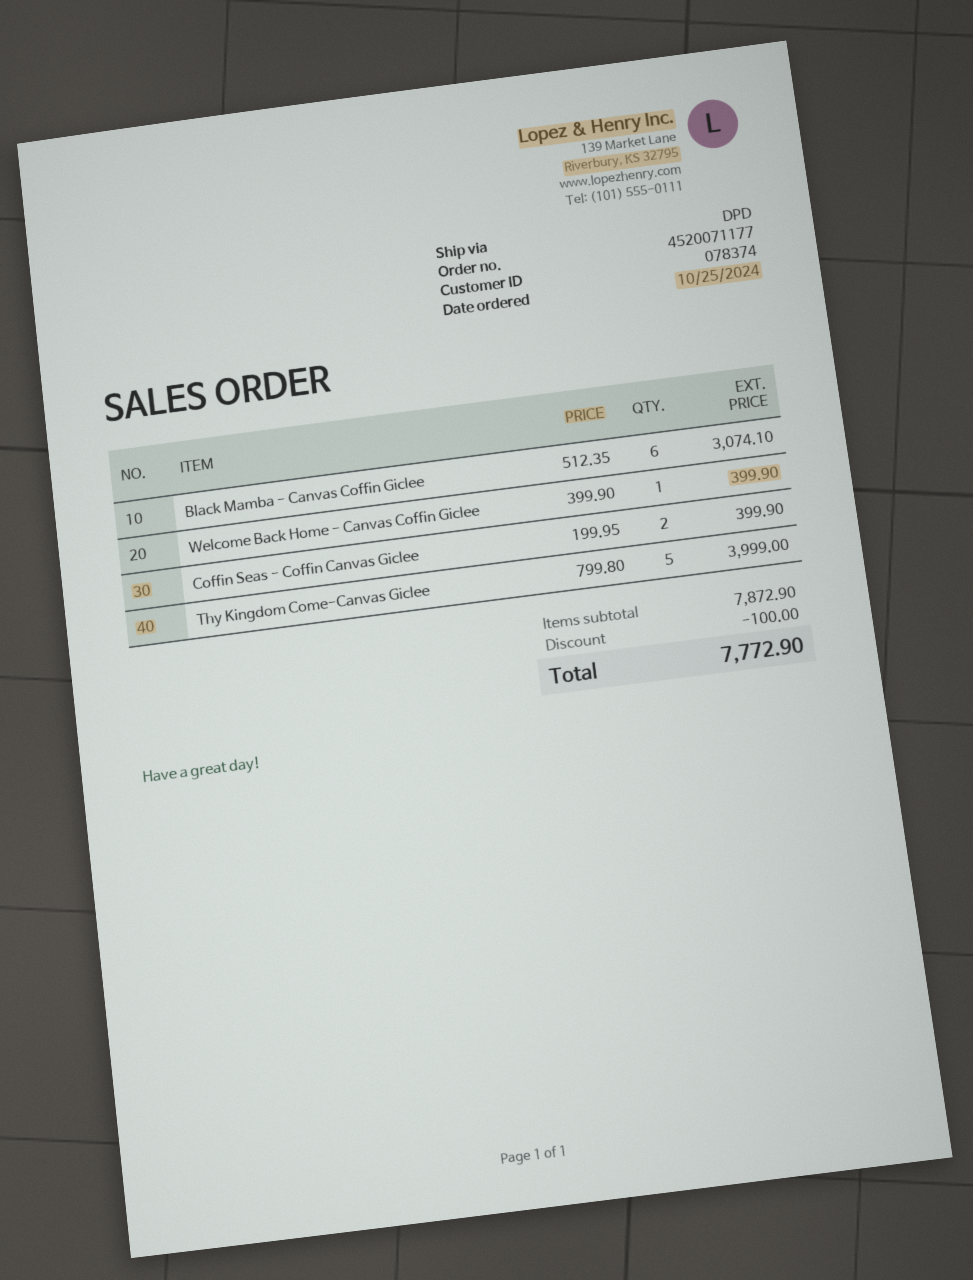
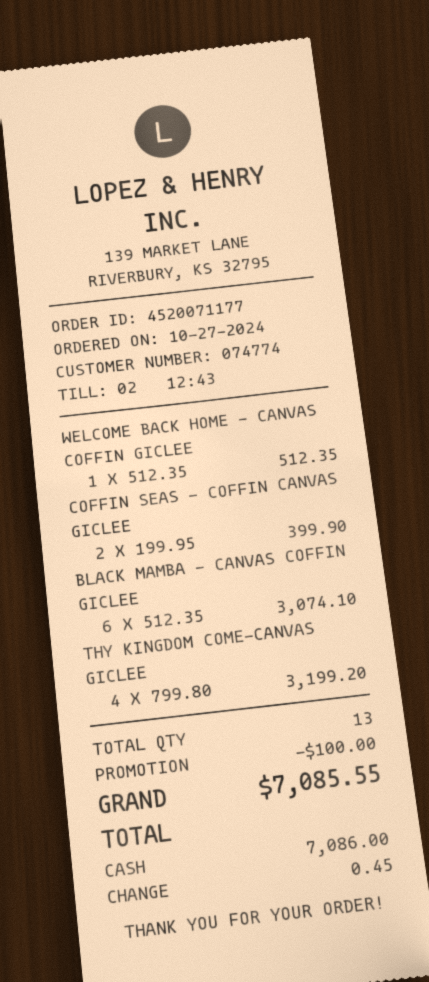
order date: 2024-10-25 -> 2024-10-27
customer number: 078374 -> 074774
Welcome Back Home - Canvas Coffin Giclee: 1 x 399.90 = 399.90 -> 1 x 512.35 = 512.35
Thy Kingdom Come-Canvas Giclee: 5 x 799.80 = 3999.00 -> 4 x 799.80 = 3199.20
total: 7772.90 -> 7085.55

